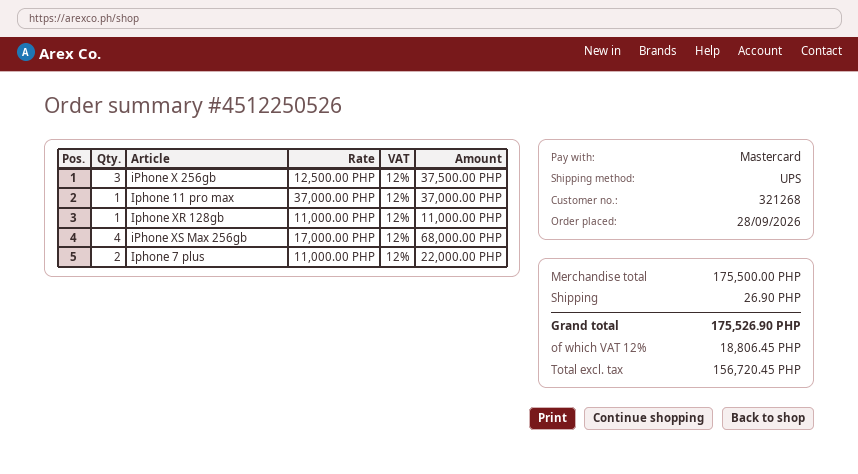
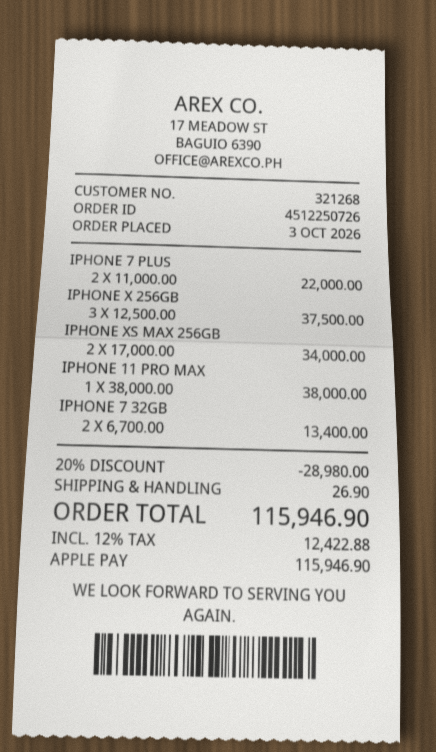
order number: 4512250526 -> 4512250726
order date: 2026-09-28 -> 2026-10-03
payment method: Mastercard -> Apple Pay
Iphone 11 pro max: 1 x 37000.00 = 37000.00 -> 1 x 38000.00 = 38000.00
Iphone XR 128gb: 1 x 11000.00 = 11000.00 -> none
iPhone XS Max 256gb: 4 x 17000.00 = 68000.00 -> 2 x 17000.00 = 34000.00
IPHONE 7 32GB: none -> 2 x 6700.00 = 13400.00
discount: none -> 20% = 28980.00
tax: 12% = 18806.45 -> 12% = 12422.88
total: 175526.90 -> 115946.90

